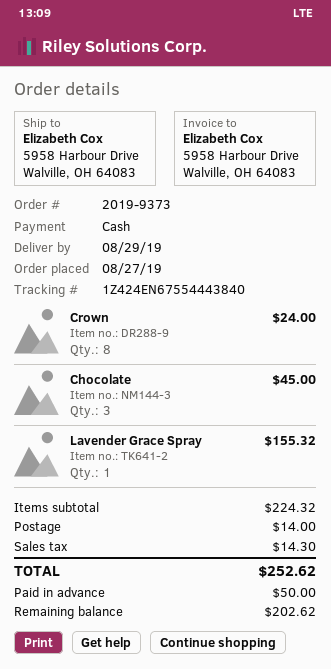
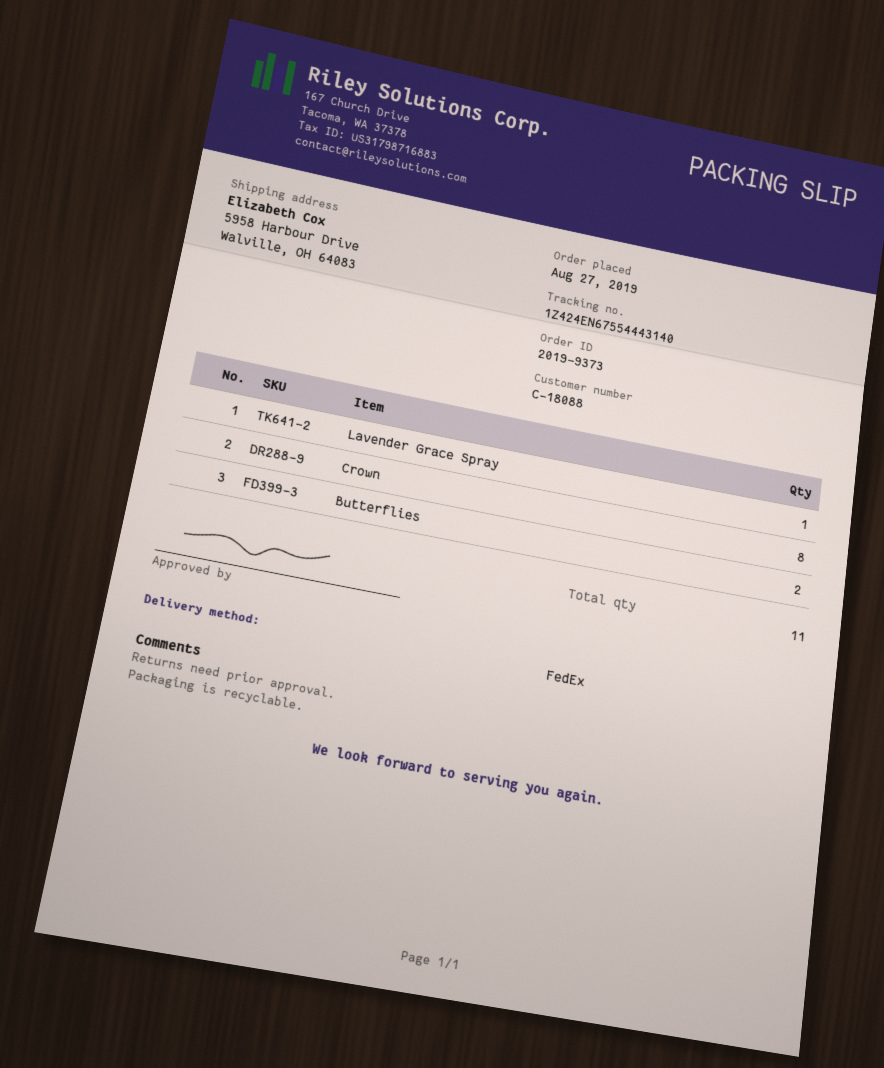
tracking number: 1Z424EN67554443840 -> 1Z424EN67554443140
Chocolate: 3 -> none
Butterflies: none -> 2

